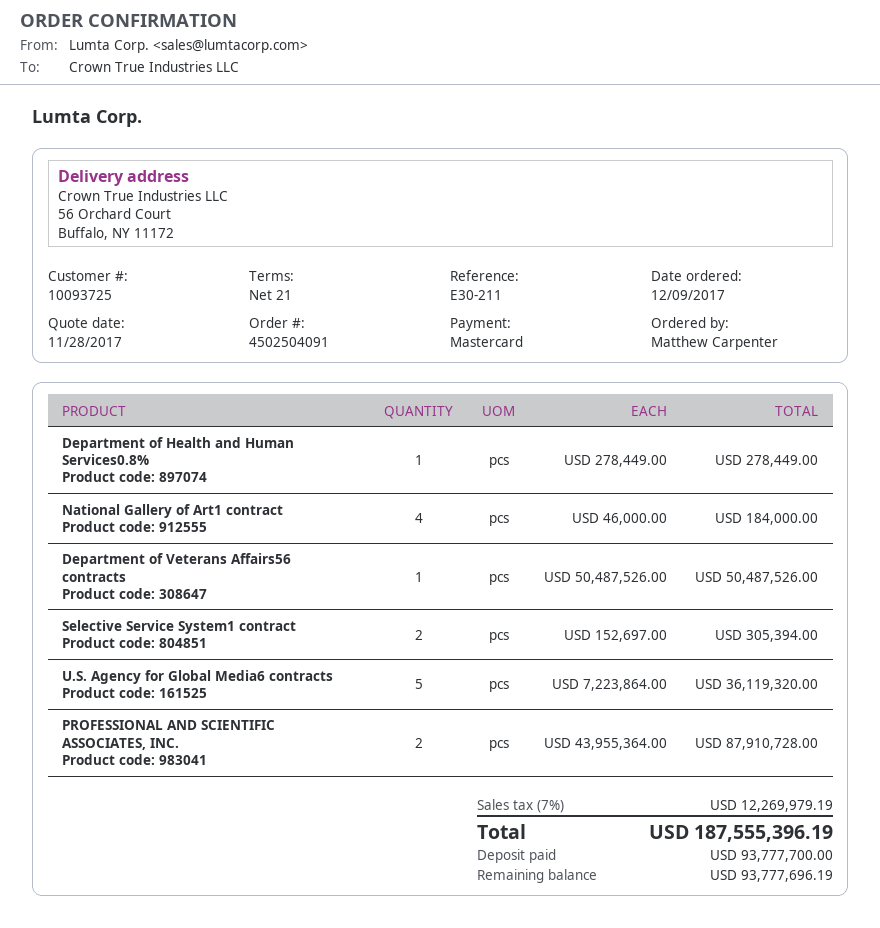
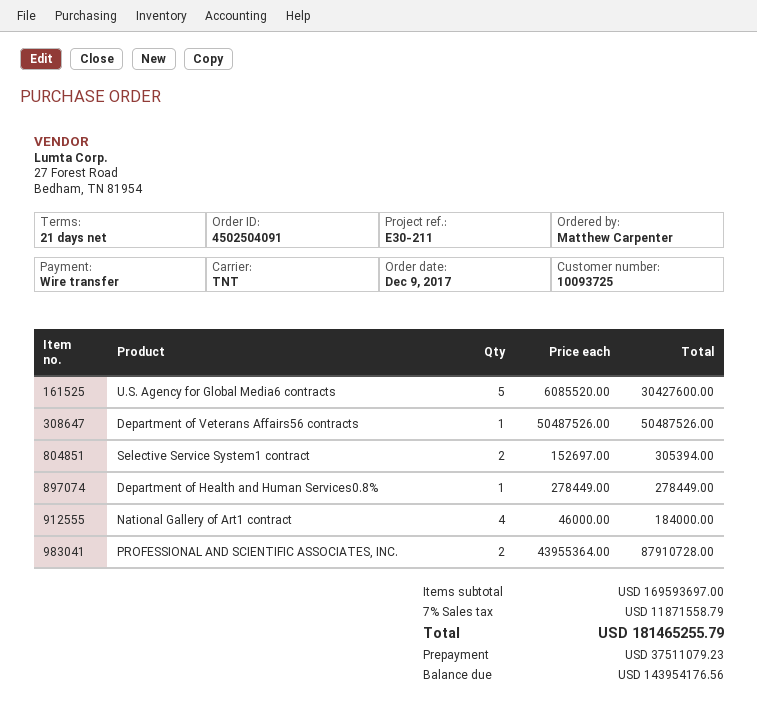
payment method: Mastercard -> bank transfer
U.S. Agency for Global Media6 contracts: 5 x 7223864.00 = 36119320.00 -> 5 x 6085520.00 = 30427600.00
tax: 7% = 12269979.19 -> 7% = 11871558.79
total: 187555396.19 -> 181465255.79
deposit: 93777700.00 -> 37511079.23
balance: 93777696.19 -> 143954176.56

